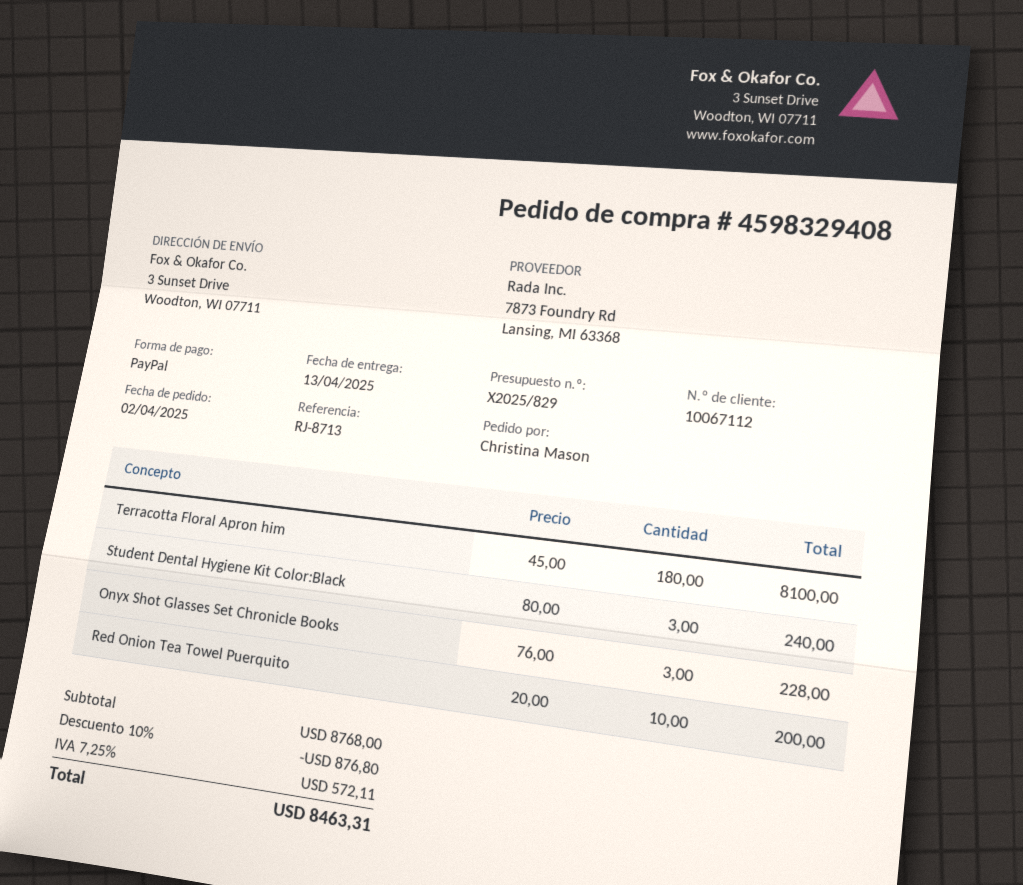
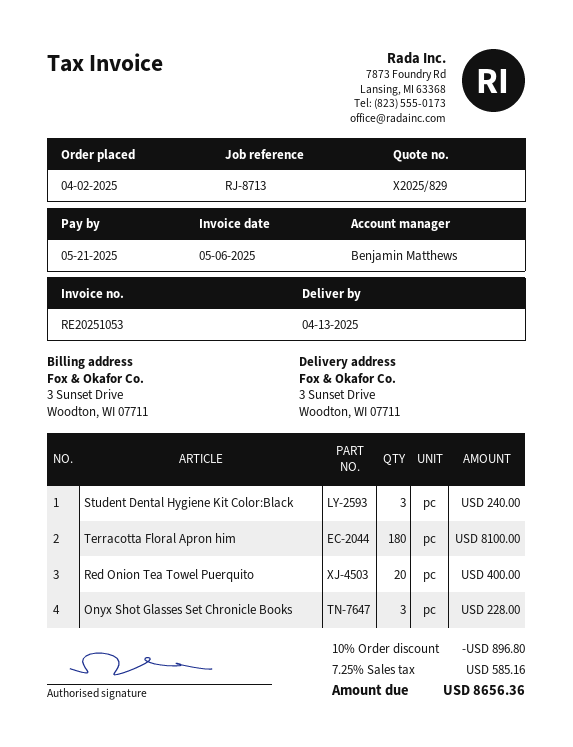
Red Onion Tea Towel Puerquito: 10 for 200.00 -> 20 for 400.00
discount: 10% = 876.80 -> 10% = 896.80
tax: 7.25% = 572.11 -> 7.25% = 585.16
total: 8463.31 -> 8656.36

